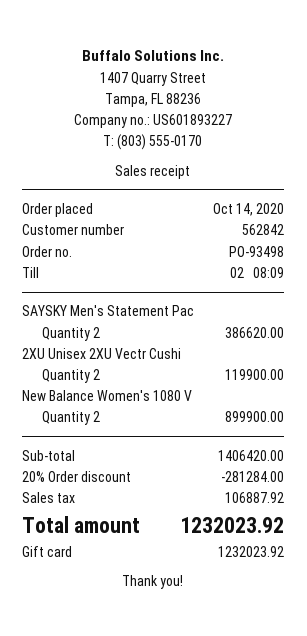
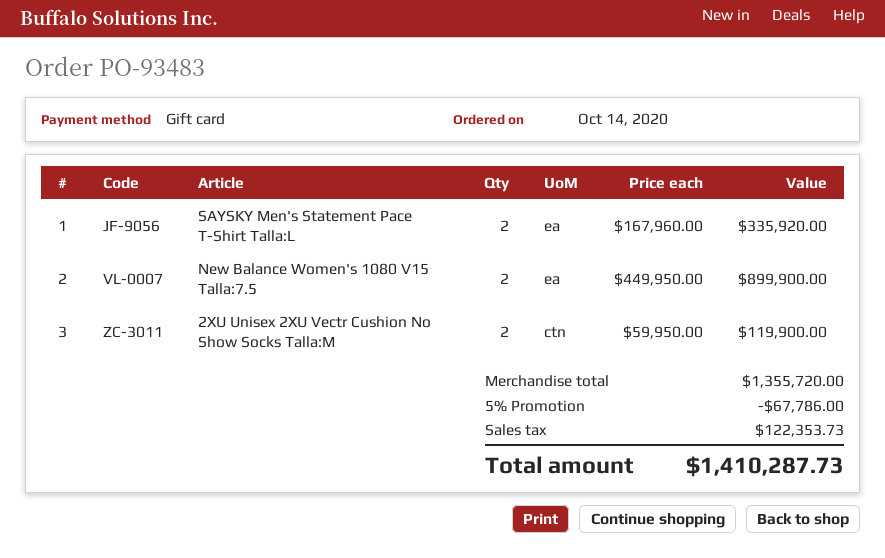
order number: PO-93498 -> PO-93483
SAYSKY Men's Statement Pac: 2 for 386620.00 -> 2 for 335920.00
subtotal: 1406420.00 -> 1355720.00
discount: 20% = 281284.00 -> 5% = 67786.00
tax: 106887.92 -> 122353.73
total: 1232023.92 -> 1410287.73

